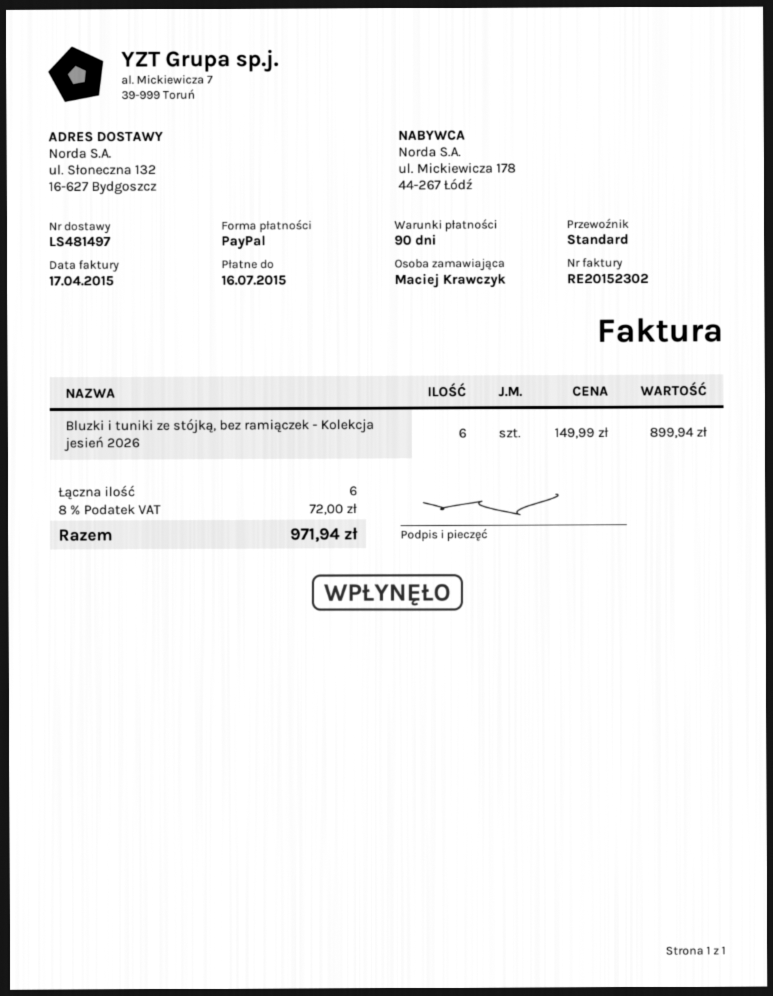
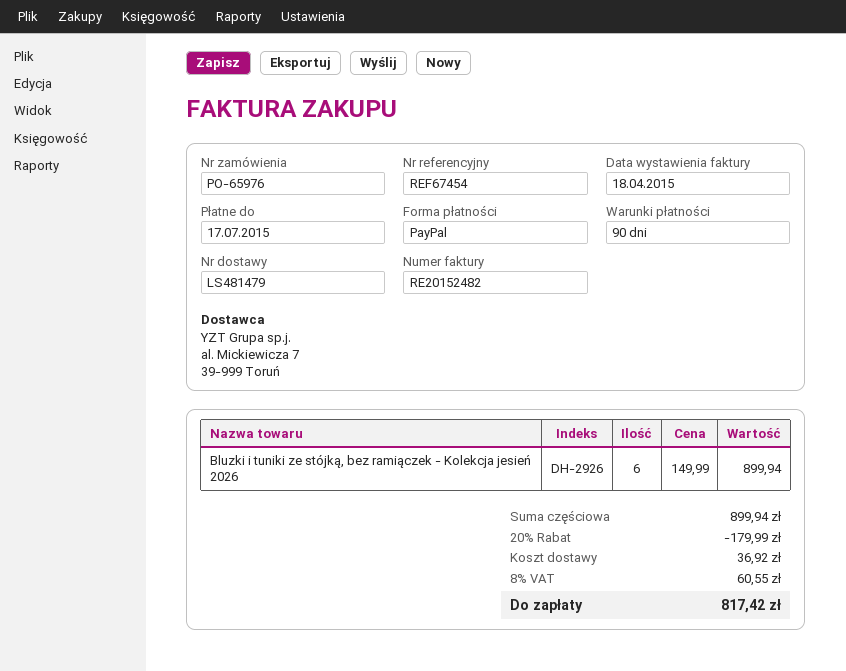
delivery note number: LS481497 -> LS481479
invoice number: RE20152302 -> RE20152482
invoice date: 2015-04-17 -> 2015-04-18
due date: 2015-07-16 -> 2015-07-17
discount: none -> 20% = 179.99
shipping: none -> 36.92
tax: 8% = 72.00 -> 8% = 60.55
total: 971.94 -> 817.42

